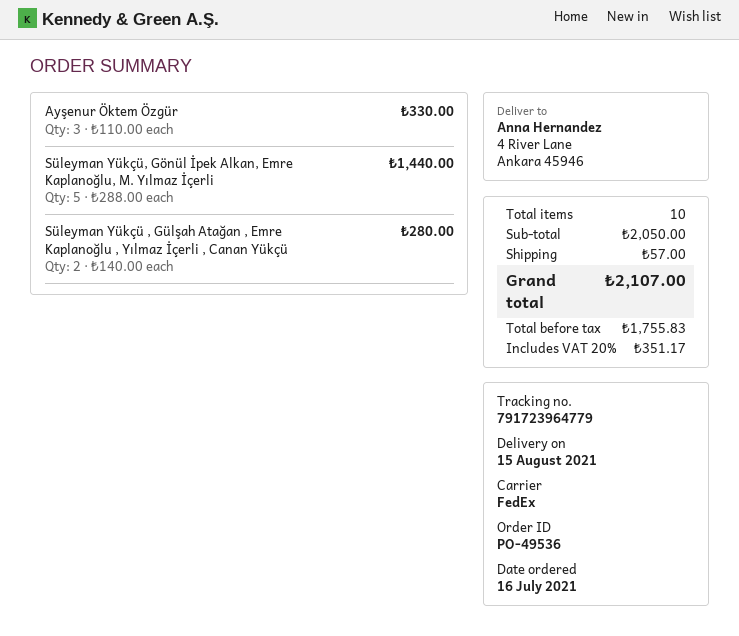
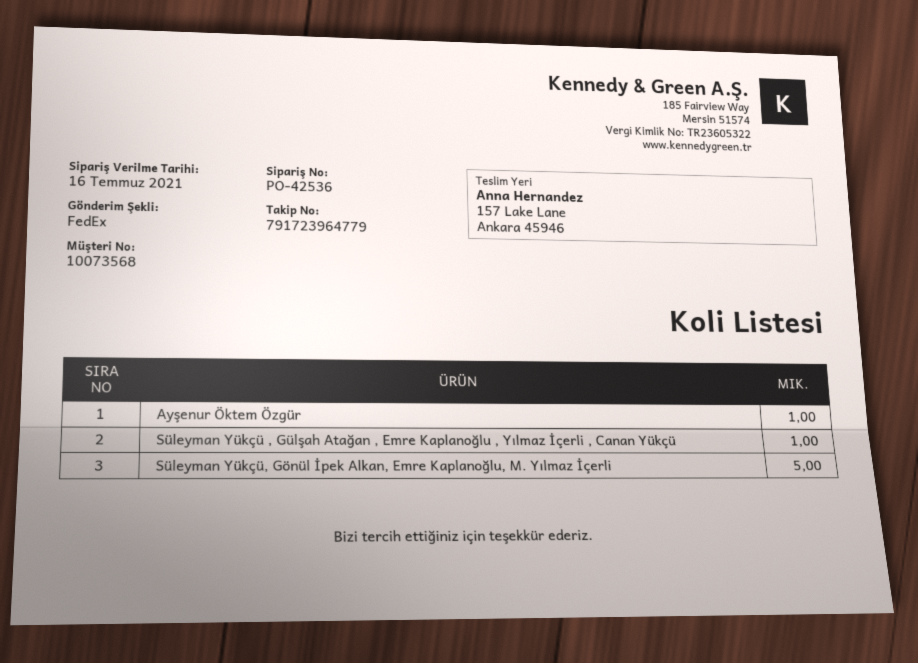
order number: PO-49536 -> PO-42536
ship to: 4 River Lane, Ankara 45946 -> 157 Lake Lane, Ankara 45946
Ayşenur Öktem Özgür: 3 -> 1
Süleyman Yükçü , Gülşah Atağan , Emre Kaplanoğlu , Yılmaz İçerli , Canan Yükçü: 2 -> 1

